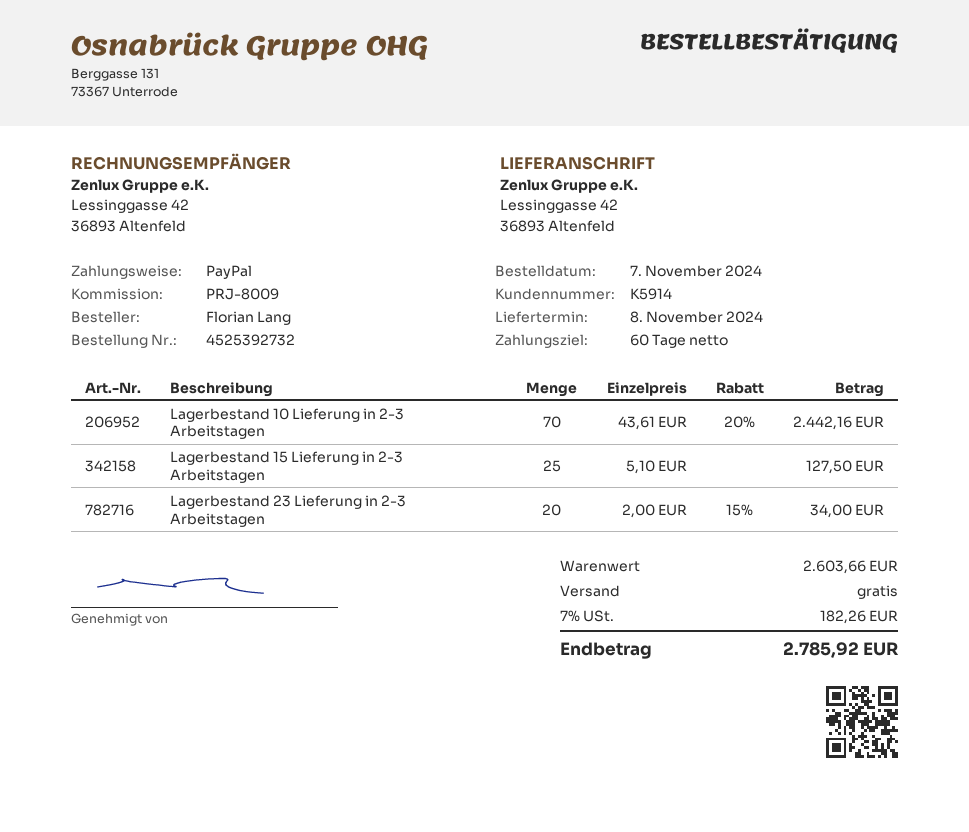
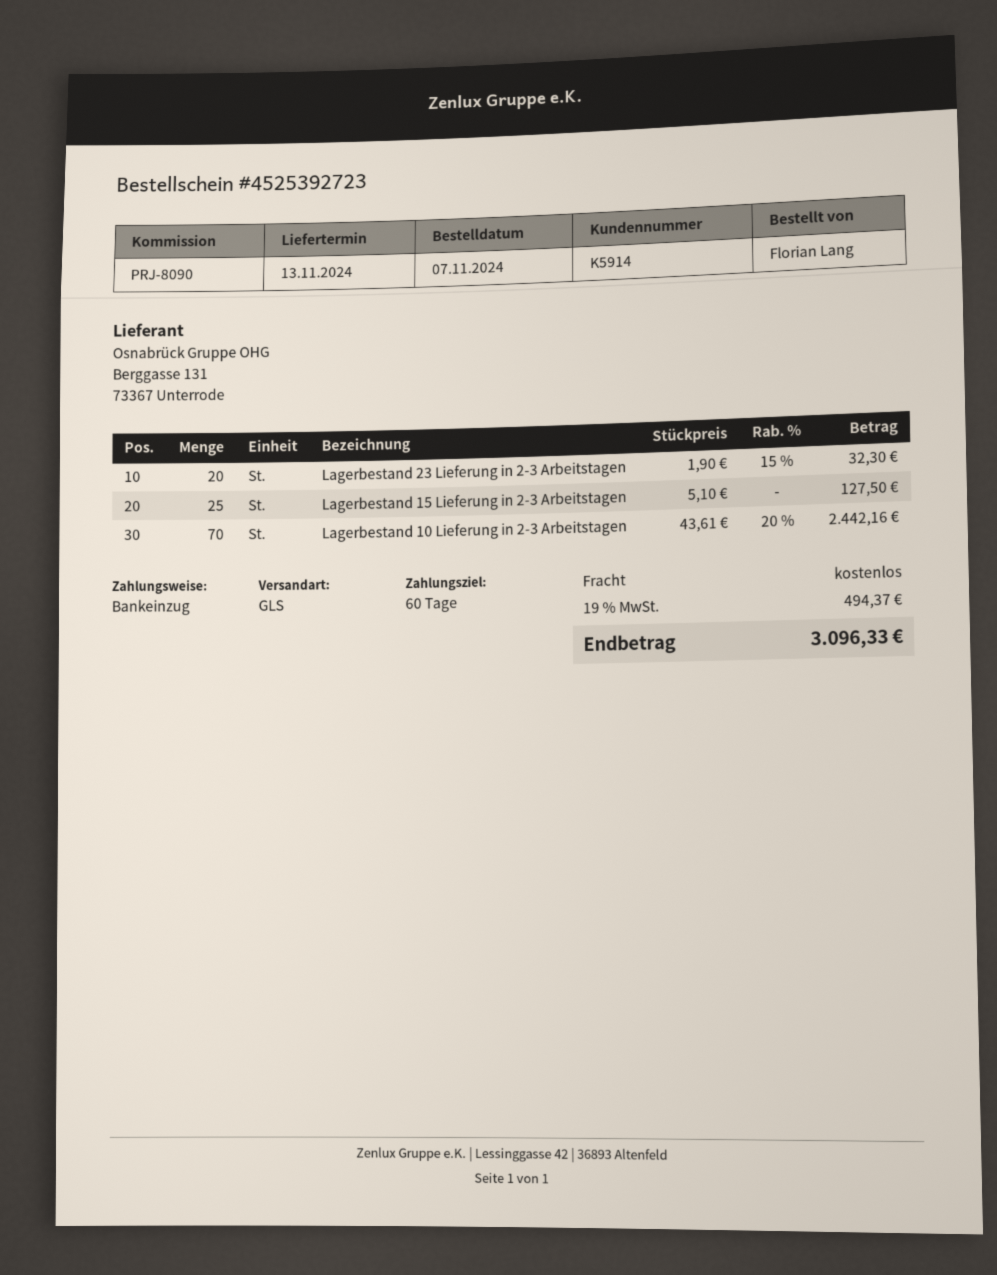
order number: 4525392732 -> 4525392723
delivery date: 2024-11-08 -> 2024-11-13
reference: PRJ-8009 -> PRJ-8090
payment method: PayPal -> direct debit
Lagerbestand 23 Lieferung in 2-3 Arbeitstagen: 20 x 2.00 - 15% = 34.00 -> 20 x 1.90 - 15% = 32.30
tax: 7% = 182.26 -> 19% = 494.37
total: 2785.92 -> 3096.33

